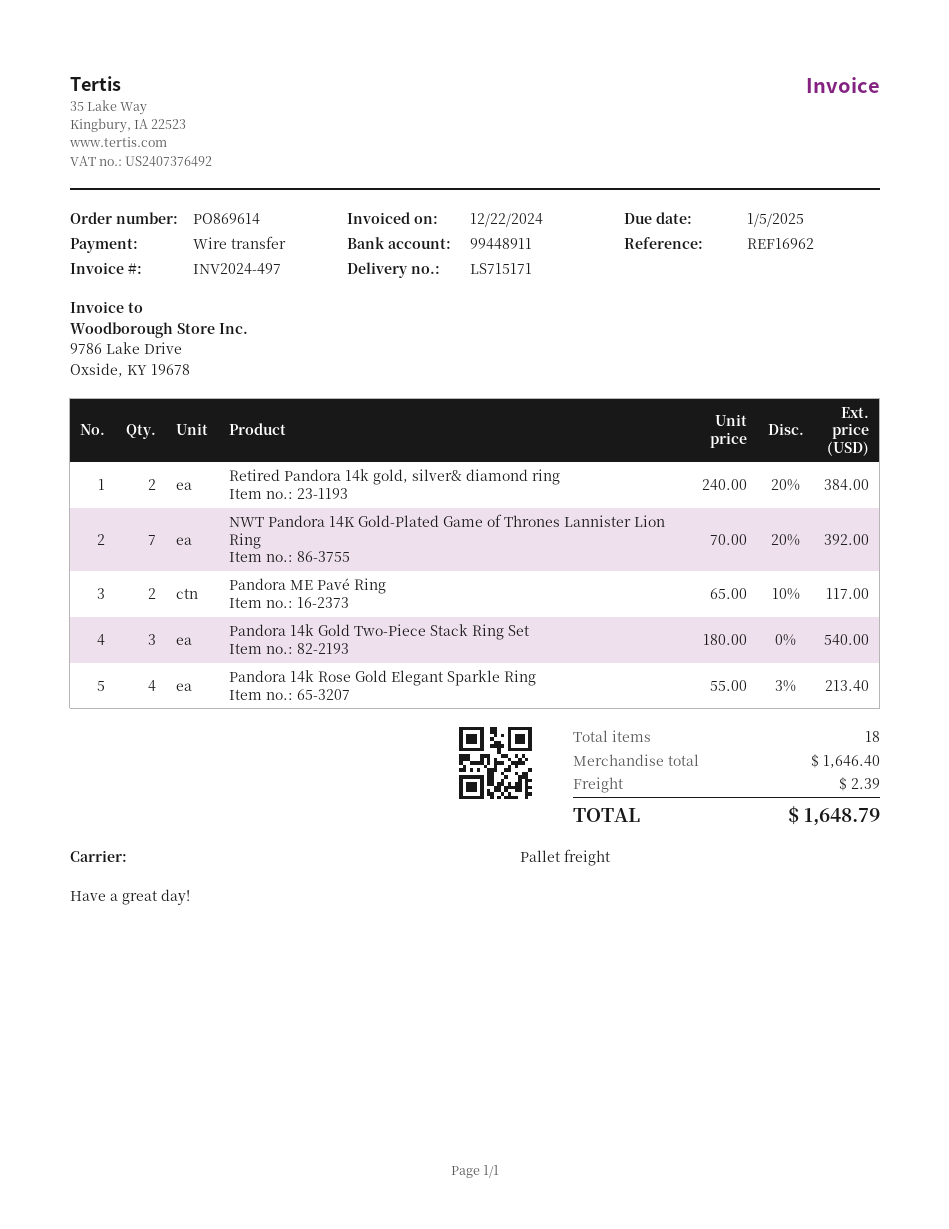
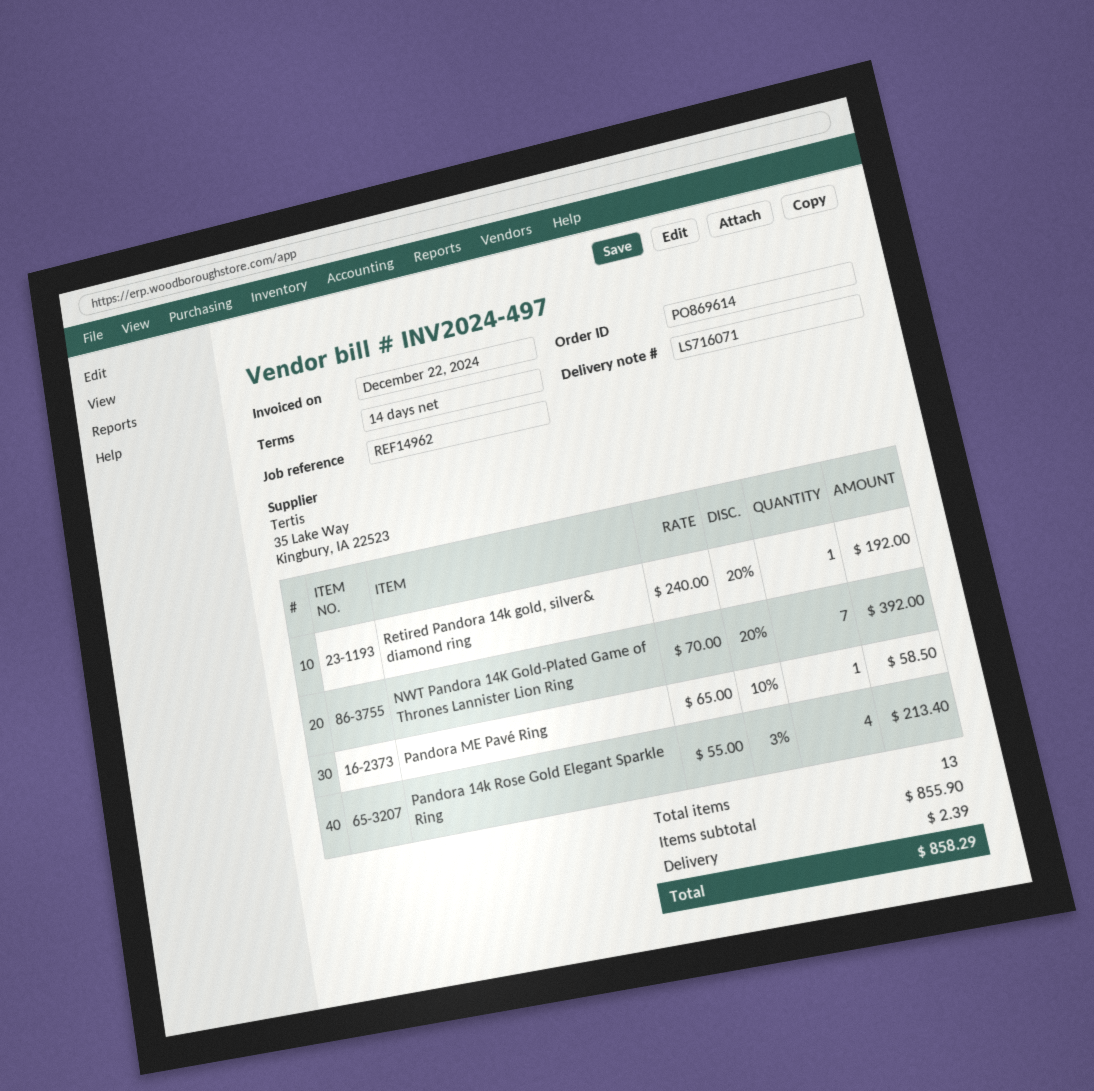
delivery note number: LS715171 -> LS716071
reference: REF16962 -> REF14962
Retired Pandora 14k gold, silver& diamond ring: 2 x 240.00 - 20% = 384.00 -> 1 x 240.00 - 20% = 192.00
Pandora ME Pavé Ring: 2 x 65.00 - 10% = 117.00 -> 1 x 65.00 - 10% = 58.50
Pandora 14k Gold Two-Piece Stack Ring Set: 3 x 180.00 = 540.00 -> none
total quantity: 18 -> 13
subtotal: 1646.40 -> 855.90
total: 1648.79 -> 858.29

